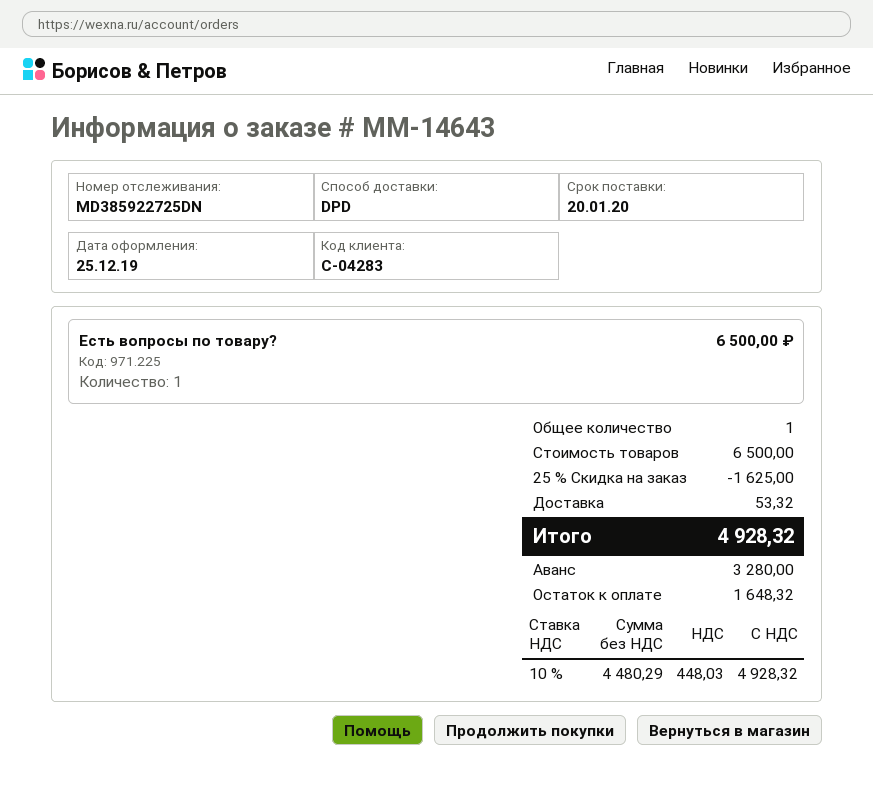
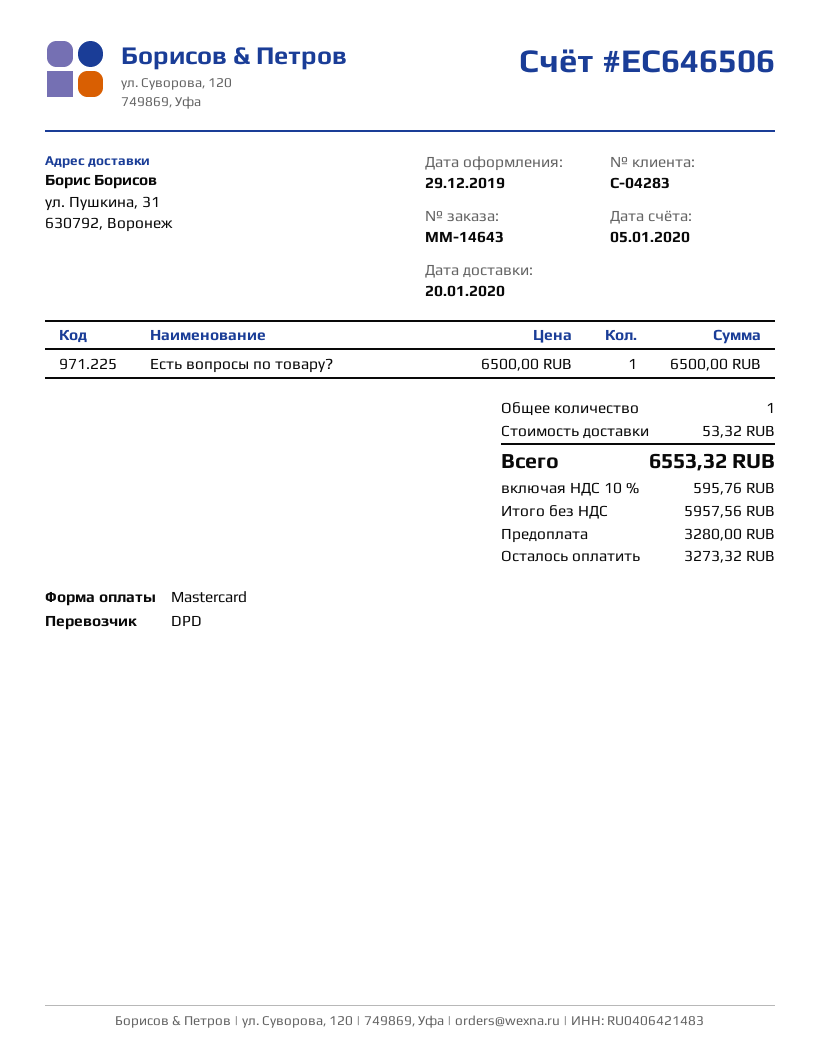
order date: 2019-12-25 -> 2019-12-29
discount: 25% = 1625.00 -> none
net: 4480.29 -> 5957.56
tax: 10% = 448.03 -> 10% = 595.76
total: 4928.32 -> 6553.32
balance: 1648.32 -> 3273.32

